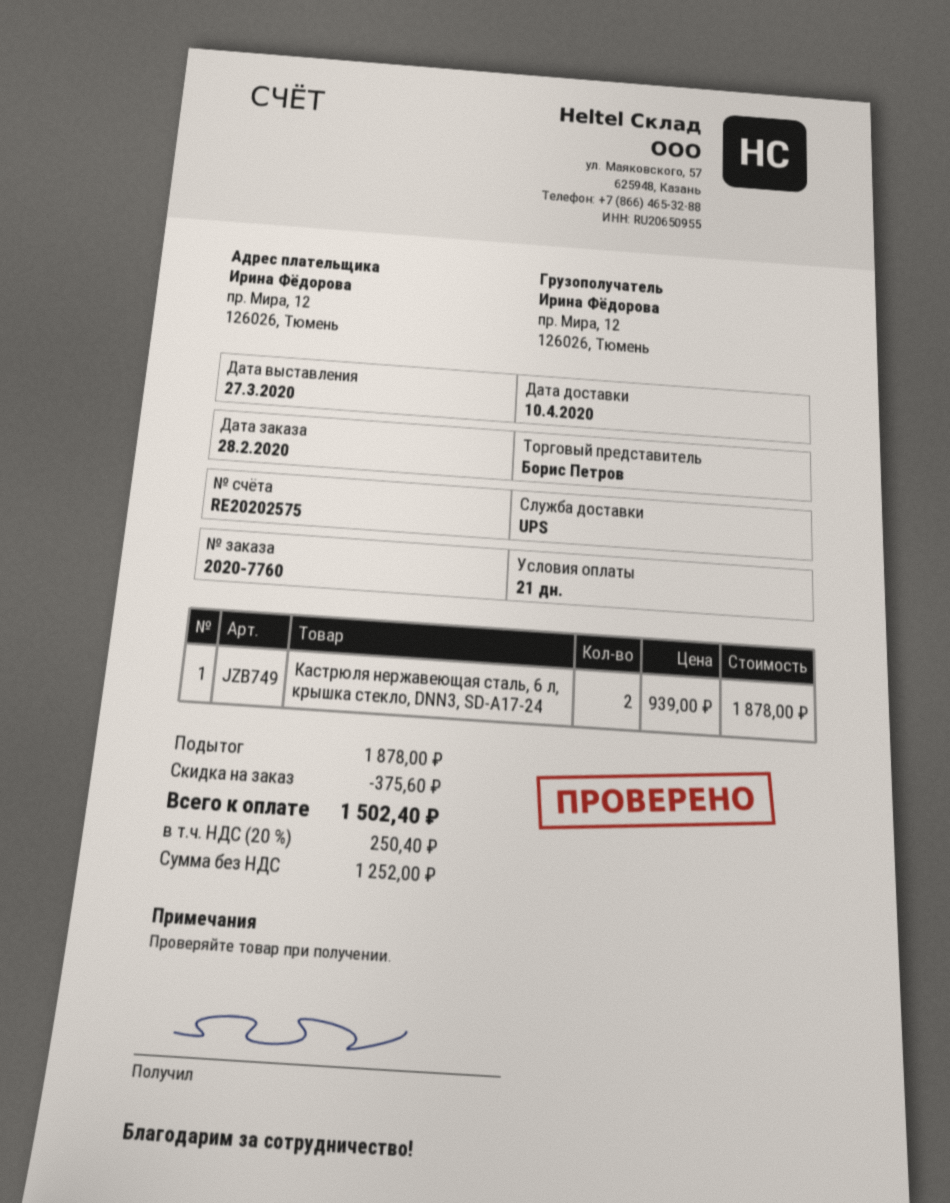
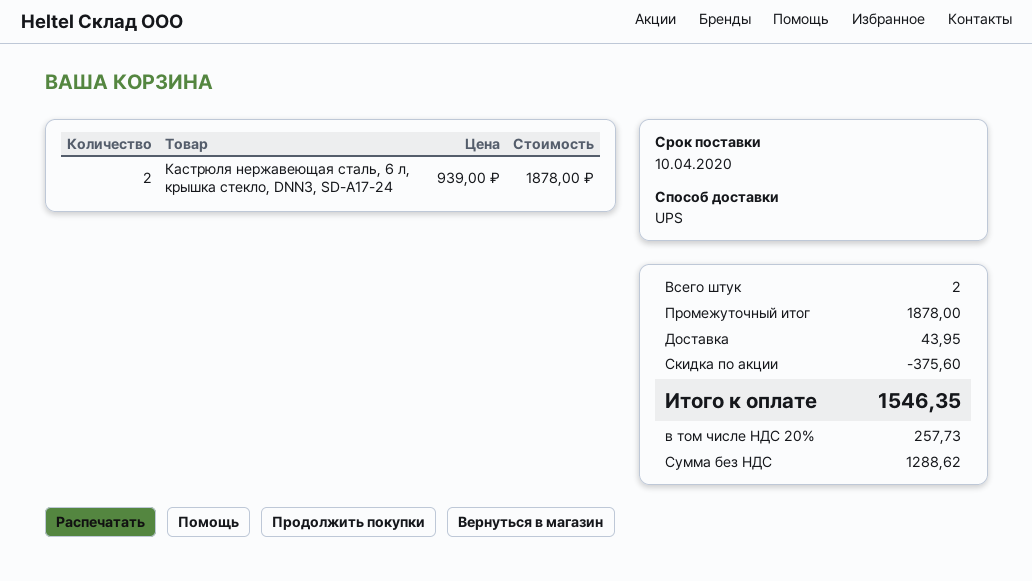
shipping: none -> 43.95
net: 1252.00 -> 1288.62
tax: 20% = 250.40 -> 20% = 257.73
total: 1502.40 -> 1546.35

